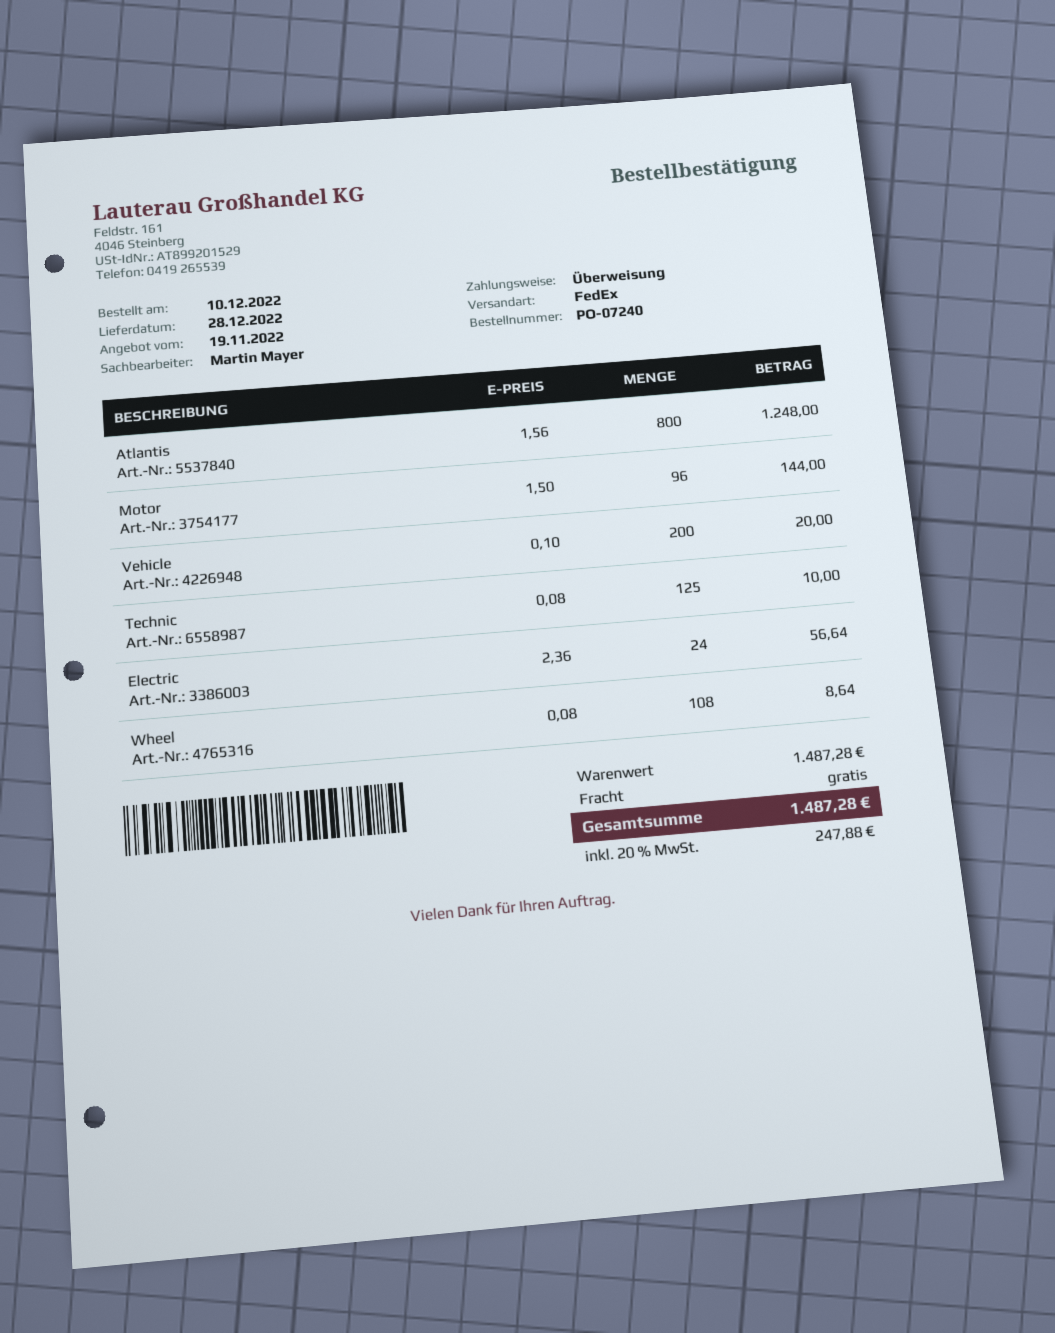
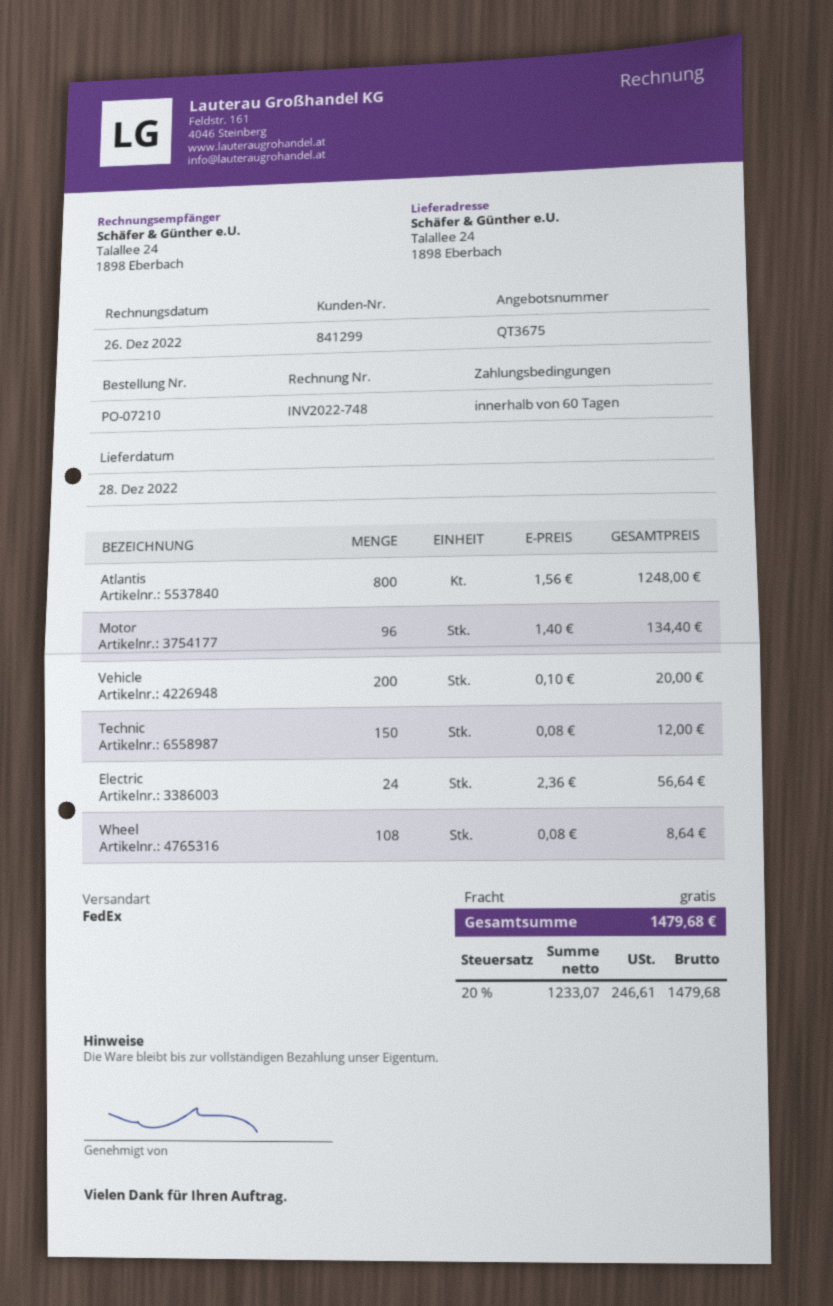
order number: PO-07240 -> PO-07210
Motor: 96 x 1.50 = 144.00 -> 96 x 1.40 = 134.40
Technic: 125 x 0.08 = 10.00 -> 150 x 0.08 = 12.00
tax: 20% = 247.88 -> 20% = 246.61
total: 1487.28 -> 1479.68

